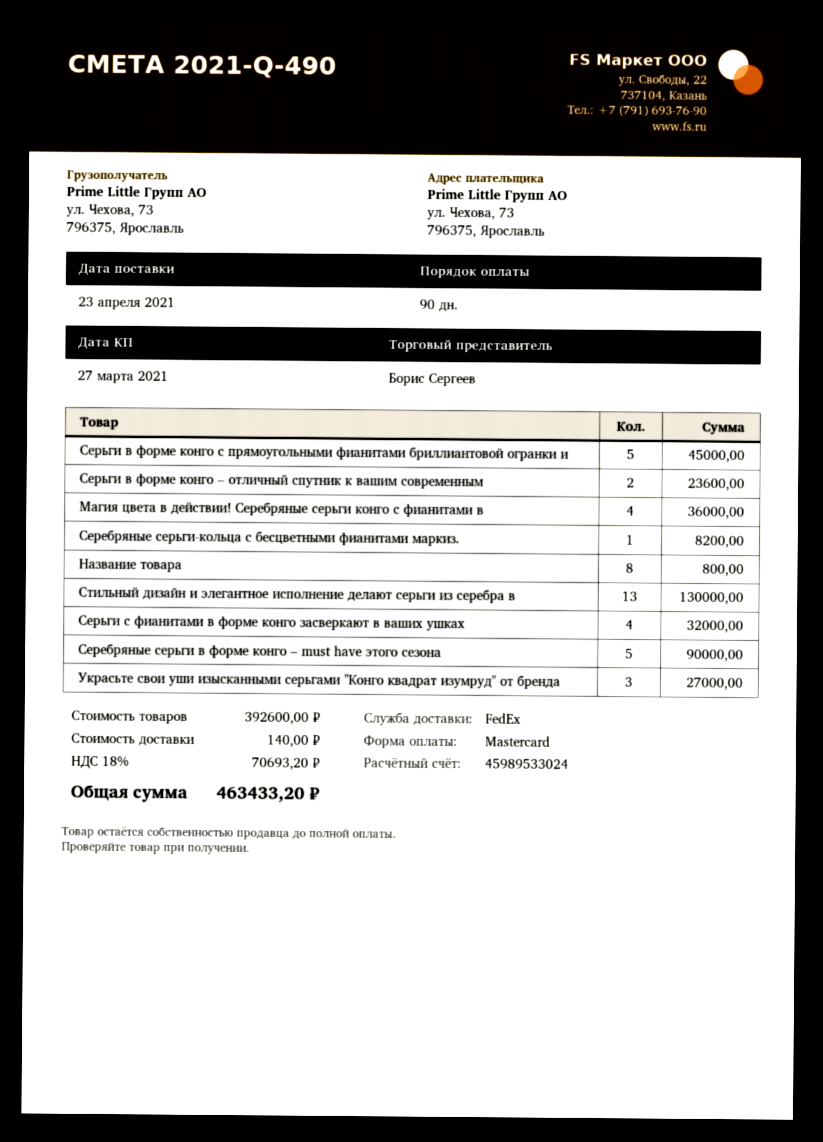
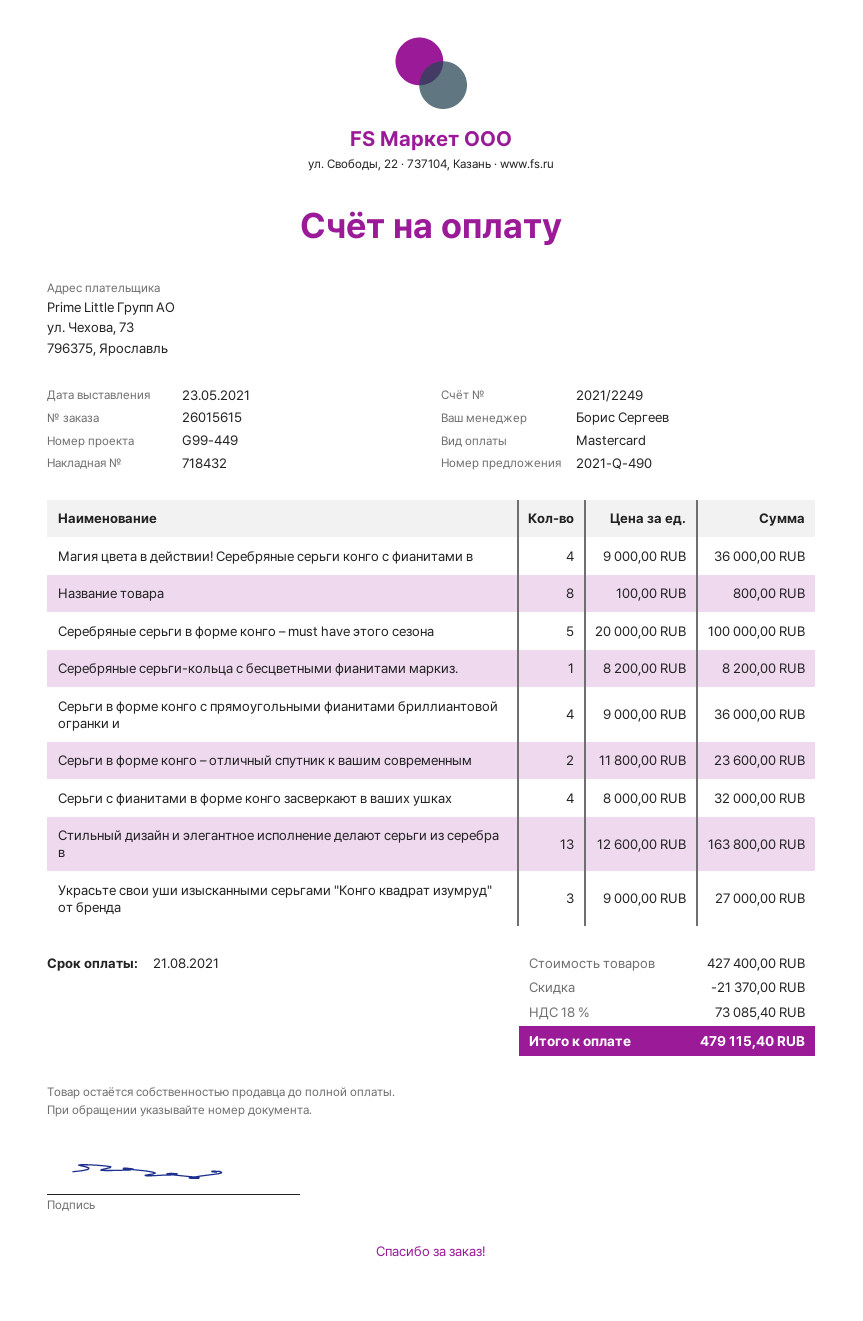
Серьги в форме конго с прямоугольными фианитами бриллиантовой огранки и: 5 for 45000.00 -> 4 for 36000.00
Стильный дизайн и элегантное исполнение делают серьги из серебра в: 13 for 130000.00 -> 13 for 163800.00
Серебряные серьги в форме конго – must have этого сезона: 5 for 90000.00 -> 5 for 100000.00
subtotal: 392600.00 -> 427400.00
discount: none -> 21370.00
shipping: 140.00 -> none
tax: 18% = 70693.20 -> 18% = 73085.40
total: 463433.20 -> 479115.40

